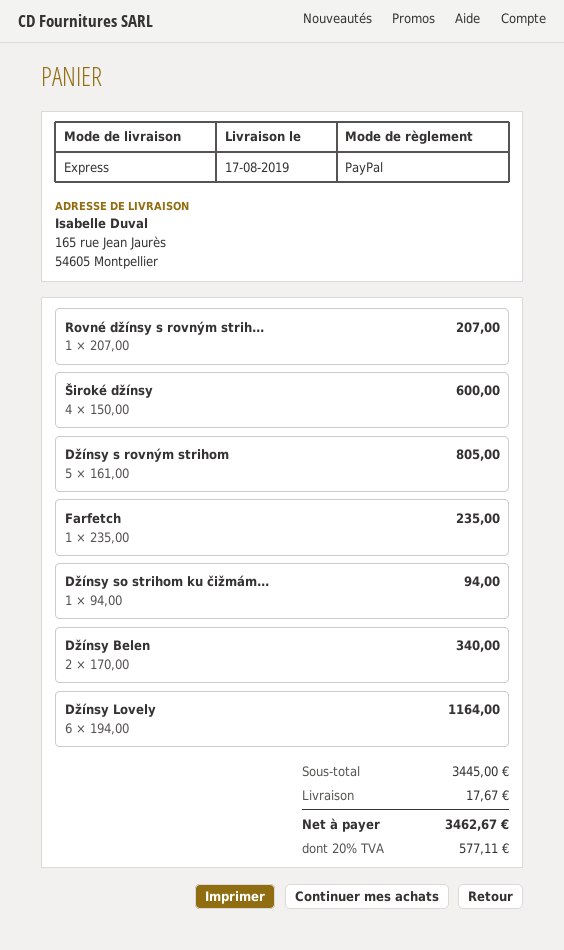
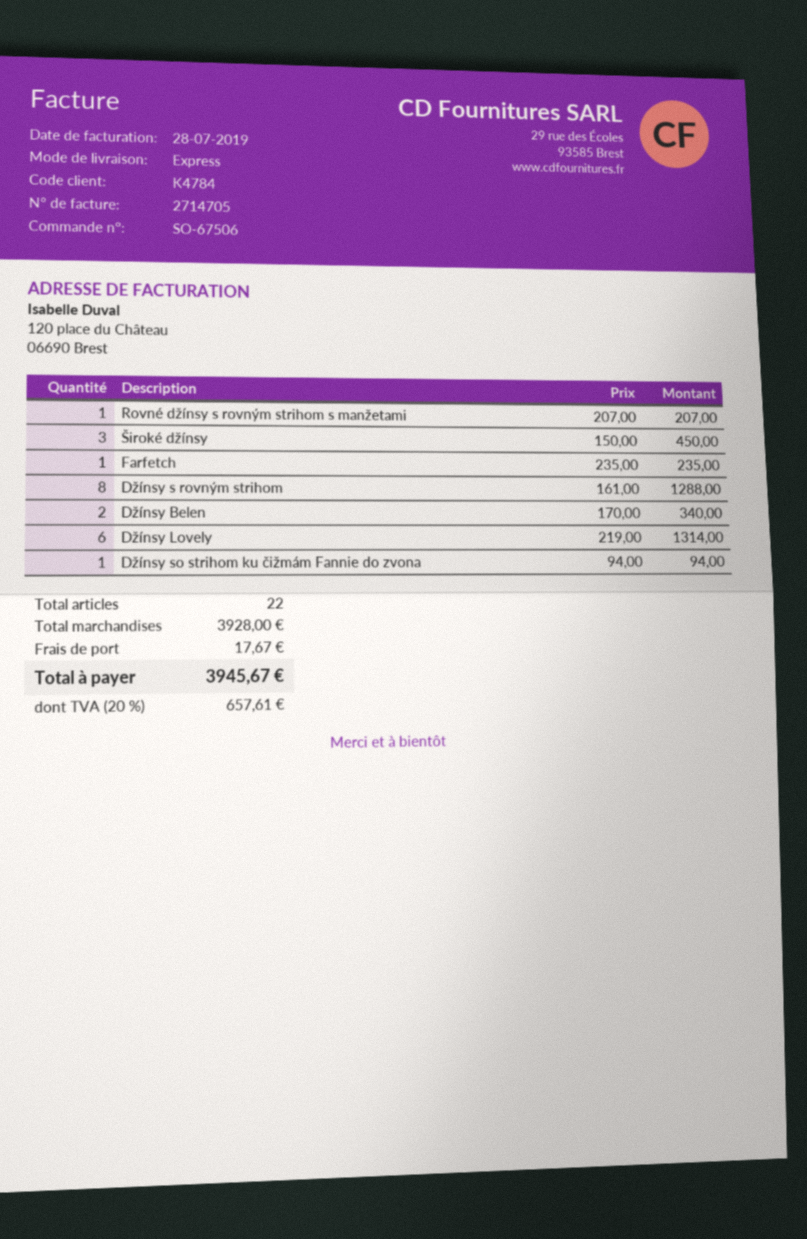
Široké džínsy: 4 x 150.00 = 600.00 -> 3 x 150.00 = 450.00
Džínsy s rovným strihom: 5 x 161.00 = 805.00 -> 8 x 161.00 = 1288.00
Džínsy Lovely: 6 x 194.00 = 1164.00 -> 6 x 219.00 = 1314.00
subtotal: 3445.00 -> 3928.00
tax: 20% = 577.11 -> 20% = 657.61
total: 3462.67 -> 3945.67

